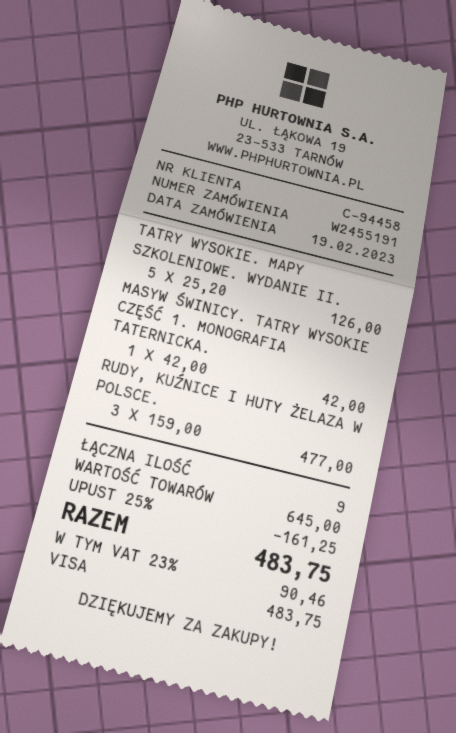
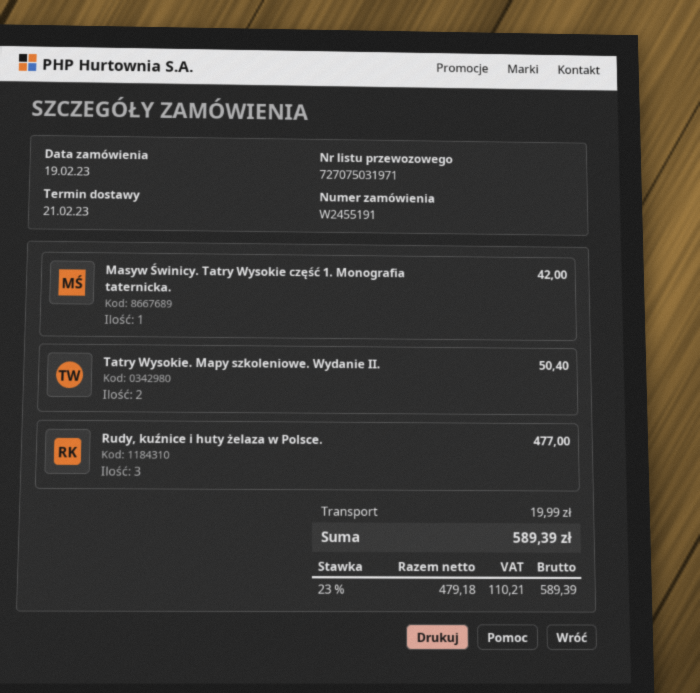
TATRY WYSOKIE. MAPY SZKOLENIOWE. WYDANIE II.: 5 for 126.00 -> 2 for 50.40
discount: 25% = 161.25 -> none
shipping: none -> 19.99
tax: 23% = 90.46 -> 23% = 110.21
total: 483.75 -> 589.39

